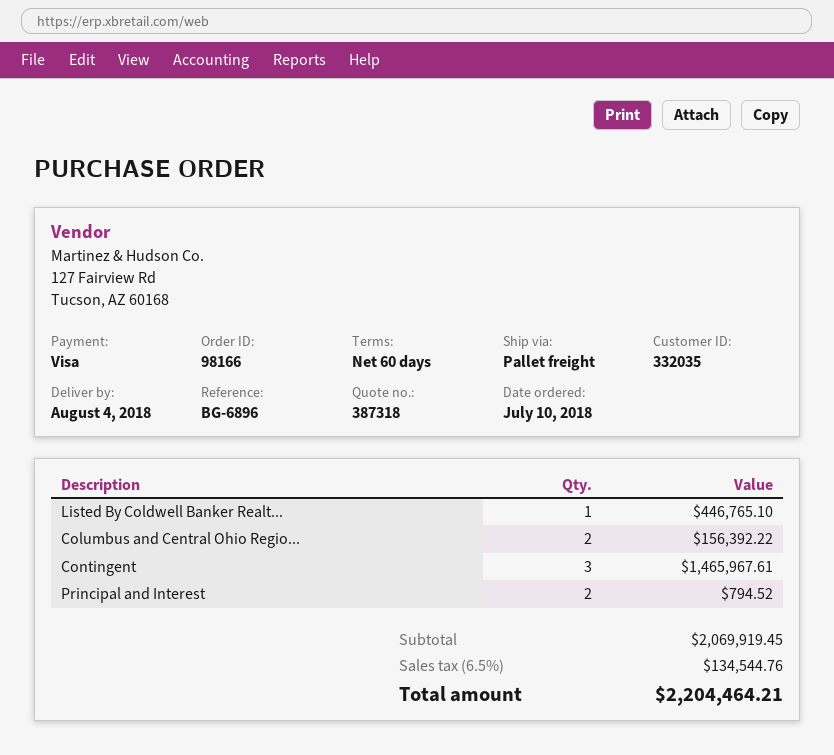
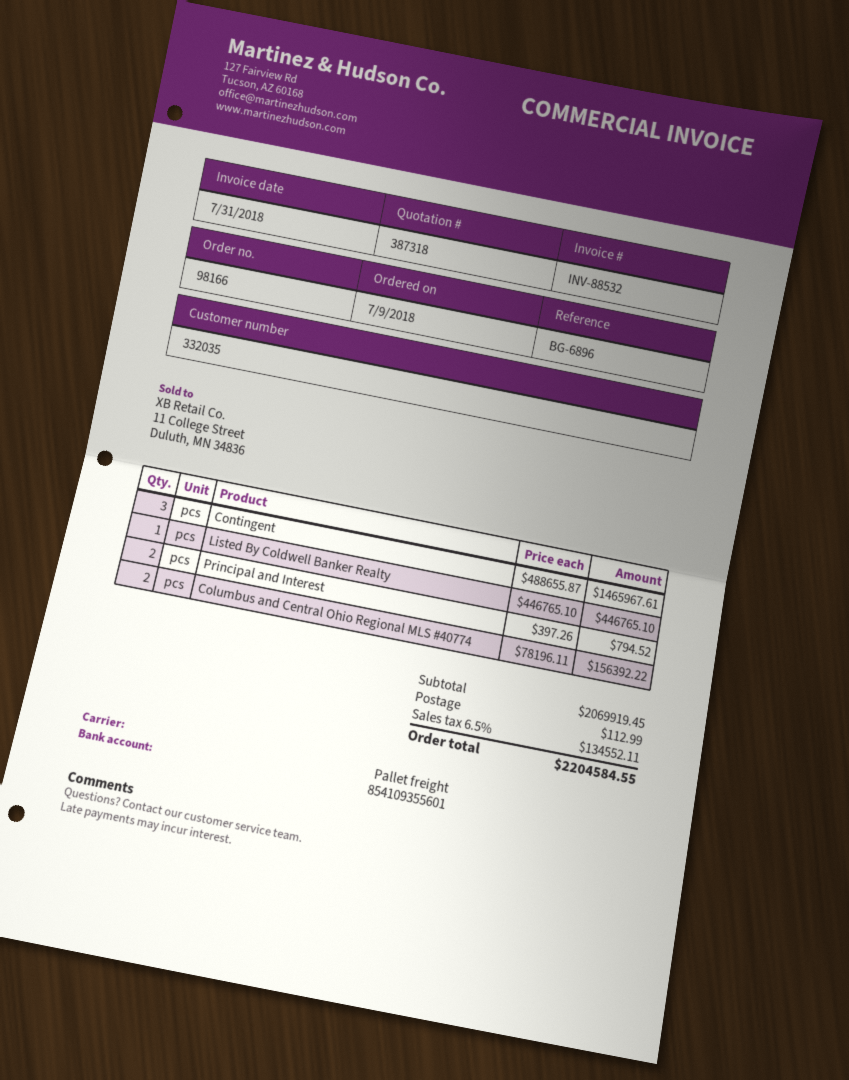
order date: 2018-07-10 -> 2018-07-09
shipping: none -> 112.99
tax: 6.5% = 134544.76 -> 6.5% = 134552.11
total: 2204464.21 -> 2204584.55

